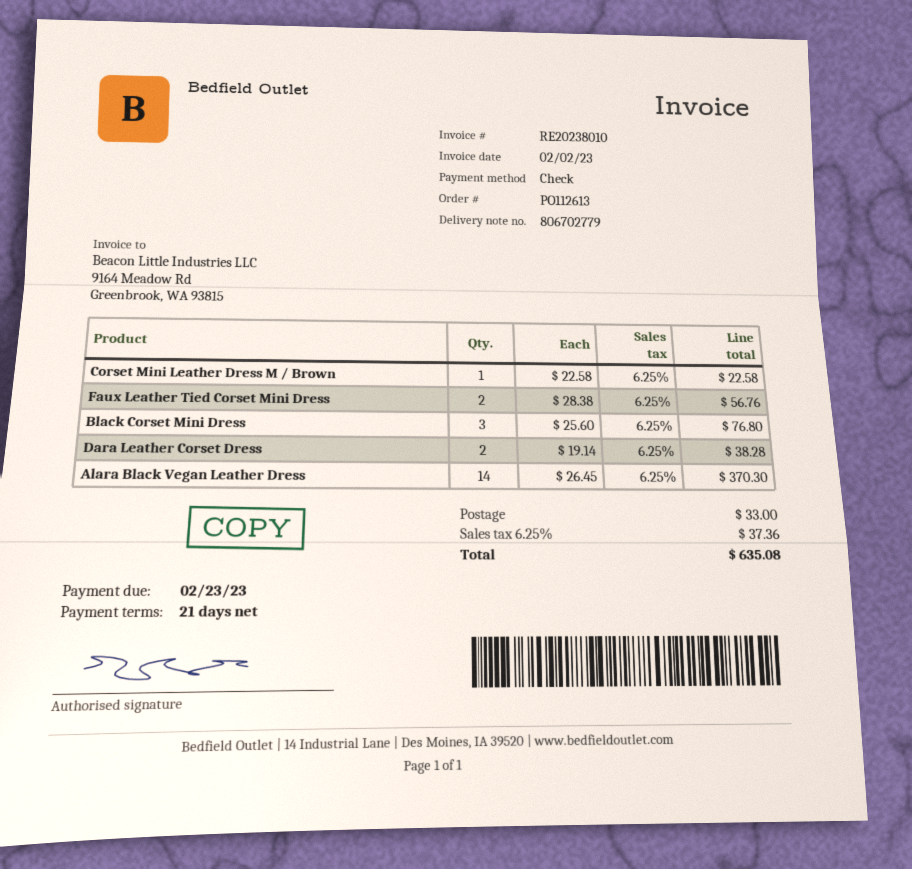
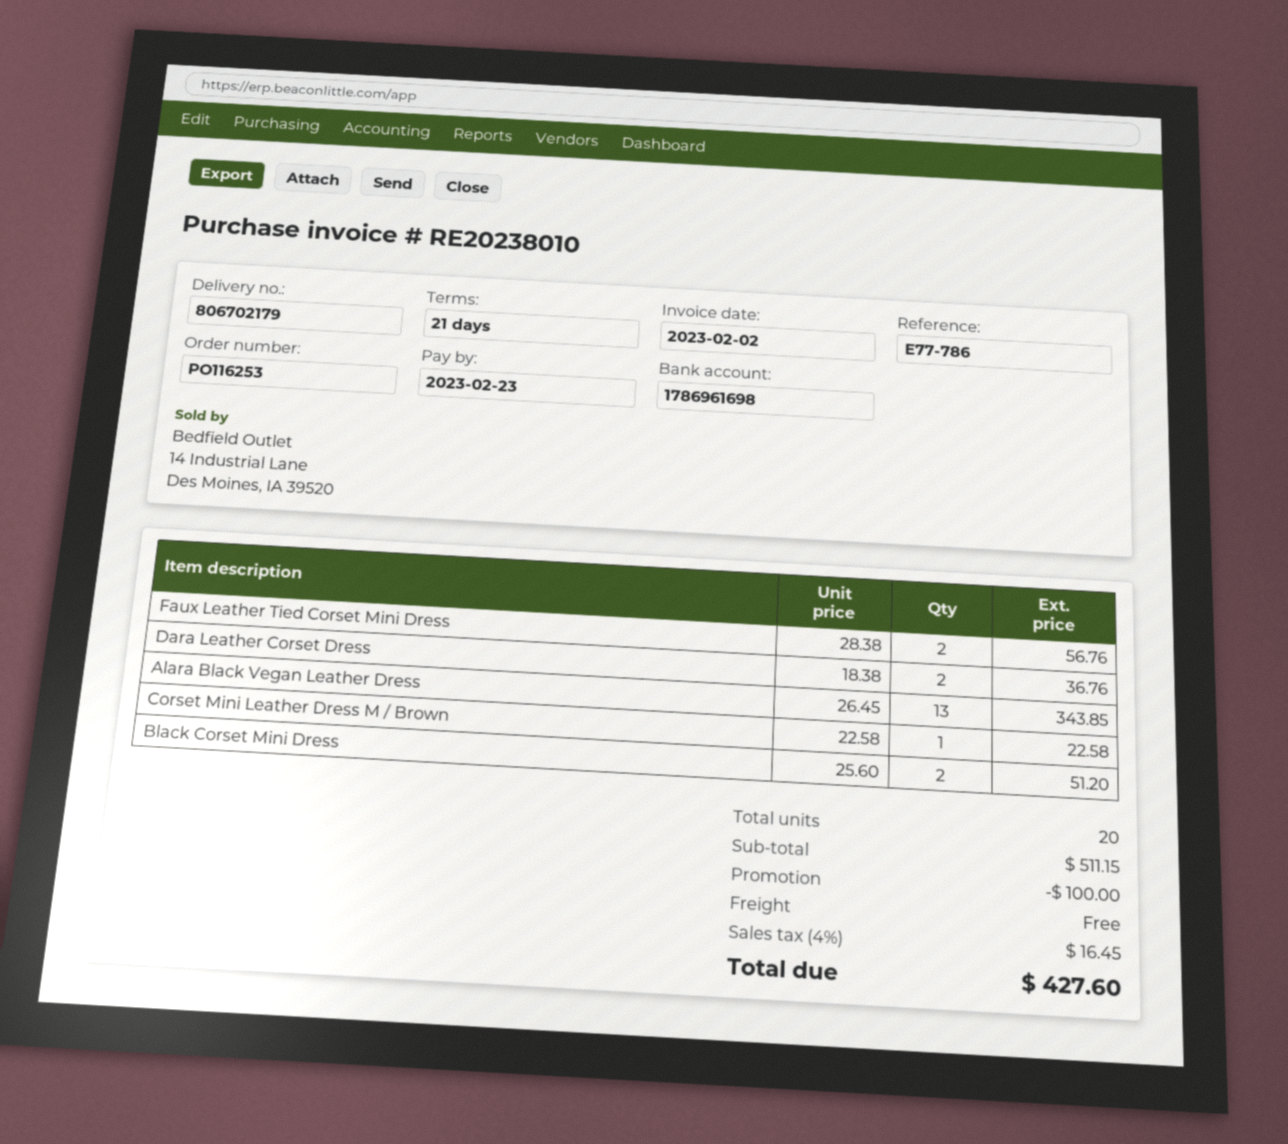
order number: PO112613 -> PO116253
delivery note number: 806702779 -> 806702179
Black Corset Mini Dress: 3 x 25.60 = 76.80 -> 2 x 25.60 = 51.20
Dara Leather Corset Dress: 2 x 19.14 = 38.28 -> 2 x 18.38 = 36.76
Alara Black Vegan Leather Dress: 14 x 26.45 = 370.30 -> 13 x 26.45 = 343.85
discount: none -> 100.00
shipping: 33.00 -> 0.00
tax: 6.25% = 37.36 -> 4% = 16.45
total: 635.08 -> 427.60

